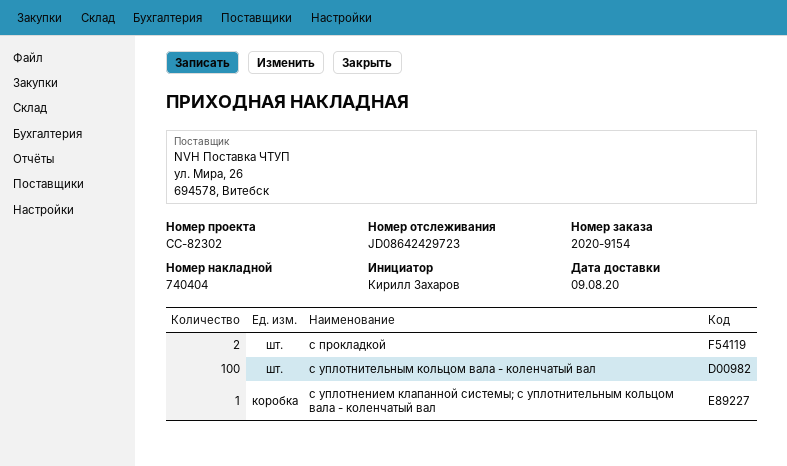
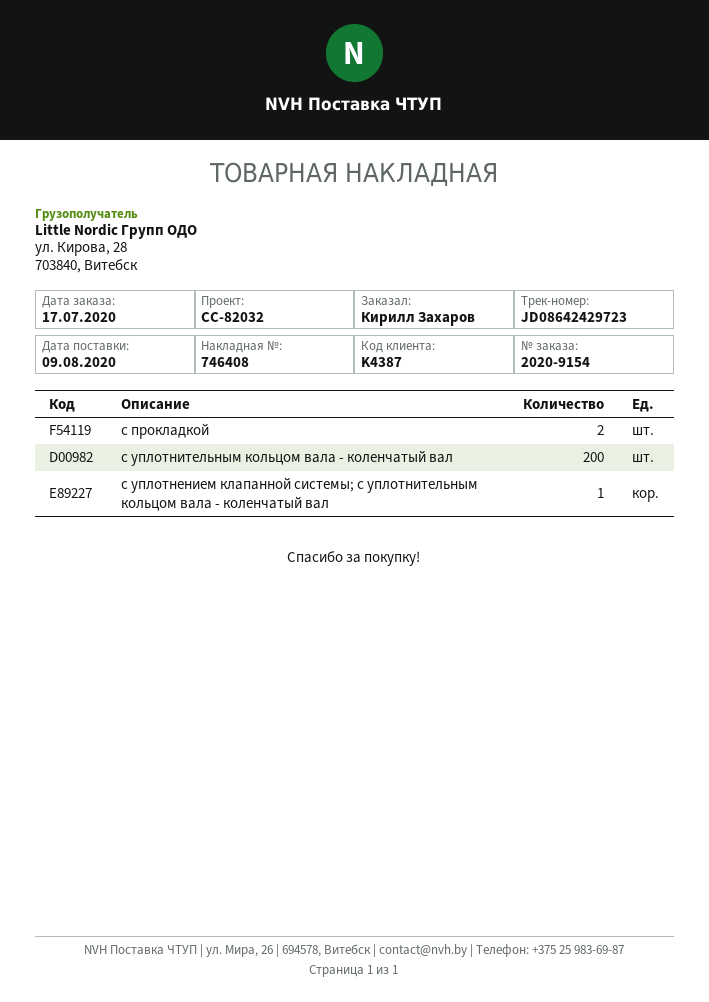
delivery note number: 740404 -> 746408
reference: CC-82302 -> CC-82032
с уплотнительным кольцом вала - коленчатый вал: 100 -> 200

